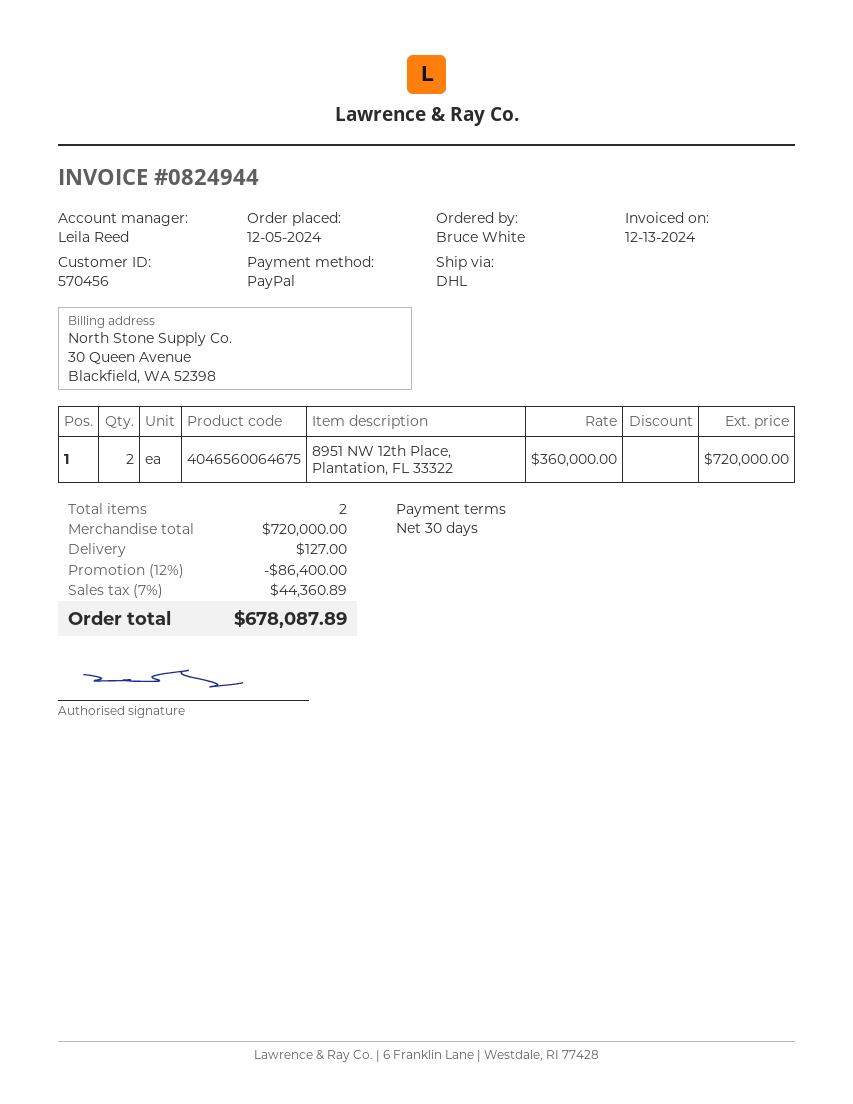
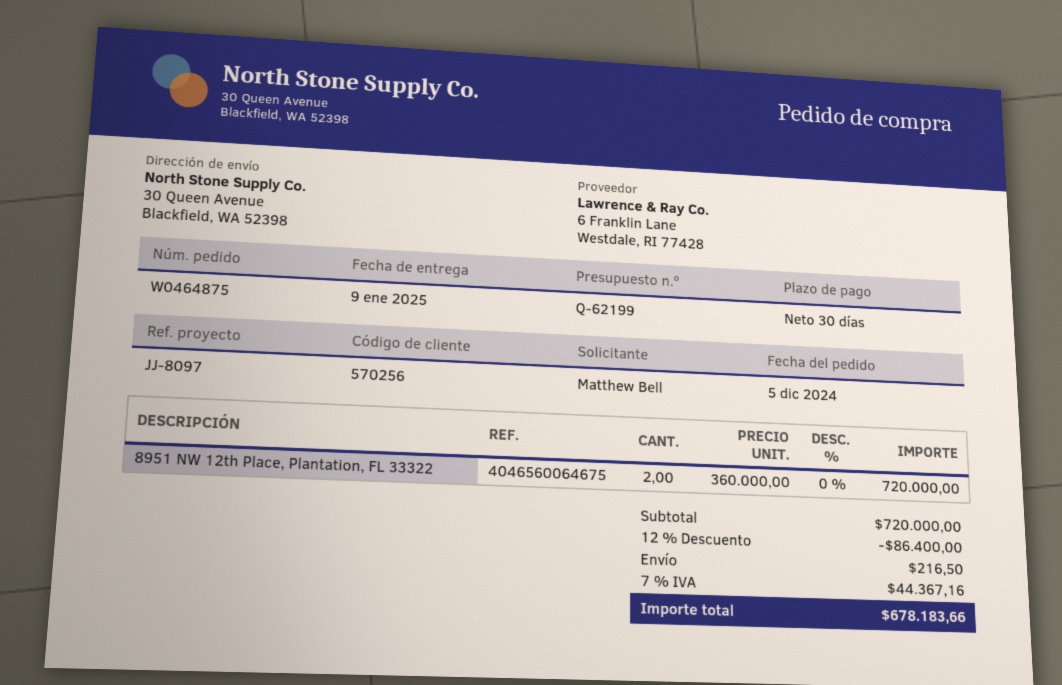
customer number: 570456 -> 570256
ordered by: Bruce White -> Matthew Bell
shipping: 127.00 -> 216.50
tax: 7% = 44360.89 -> 7% = 44367.16
total: 678087.89 -> 678183.66

